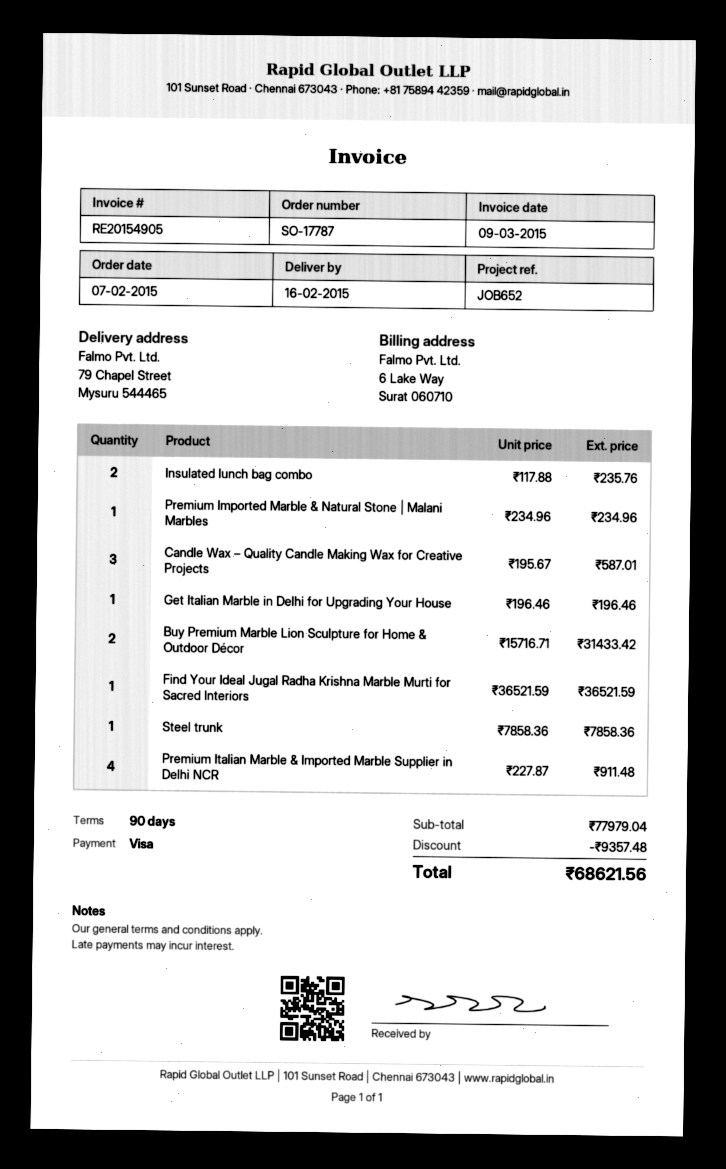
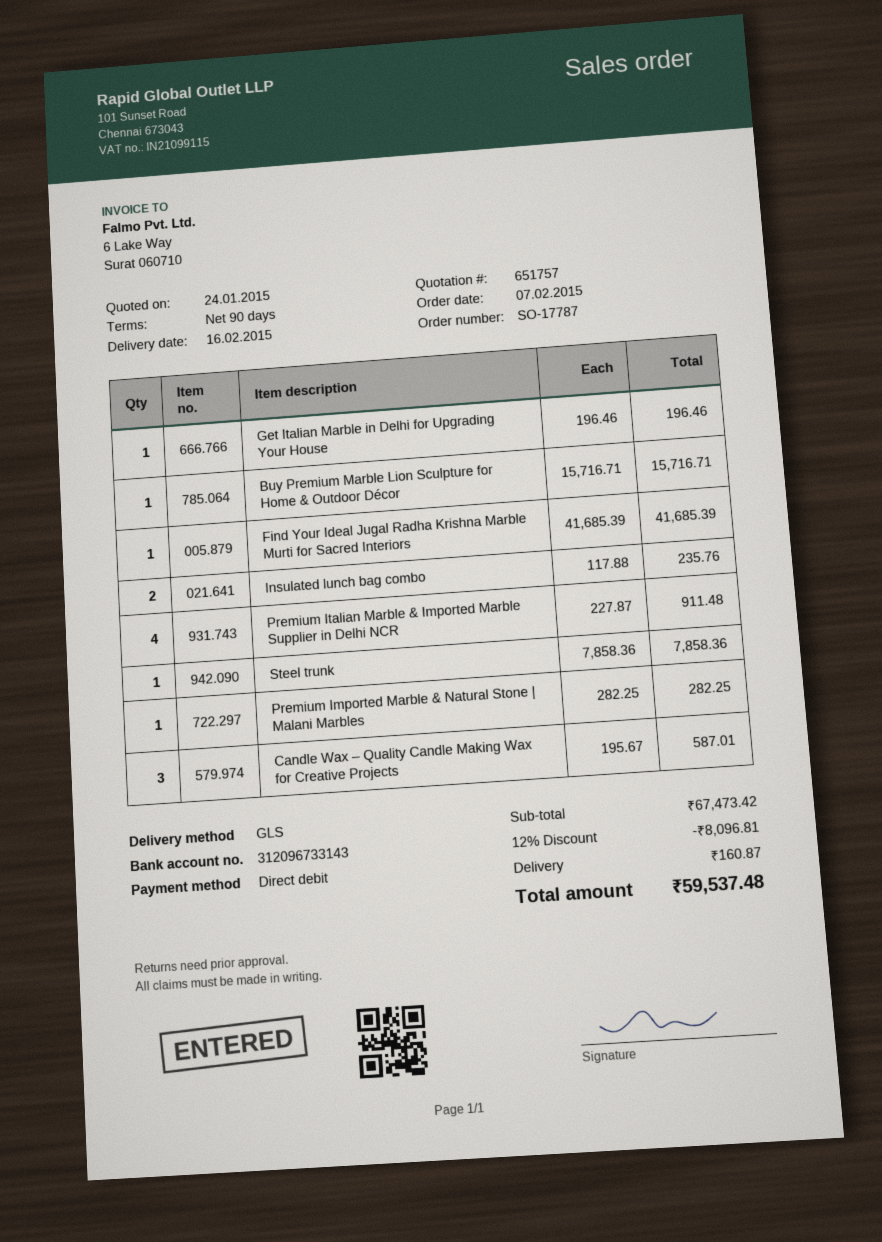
payment method: Visa -> direct debit
Premium Imported Marble & Natural Stone | Malani Marbles: 1 x 234.96 = 234.96 -> 1 x 282.25 = 282.25
Buy Premium Marble Lion Sculpture for Home & Outdoor Décor: 2 x 15716.71 = 31433.42 -> 1 x 15716.71 = 15716.71
Find Your Ideal Jugal Radha Krishna Marble Murti for Sacred Interiors: 1 x 36521.59 = 36521.59 -> 1 x 41685.39 = 41685.39
subtotal: 77979.04 -> 67473.42
discount: 9357.48 -> 8096.81
shipping: none -> 160.87
total: 68621.56 -> 59537.48

